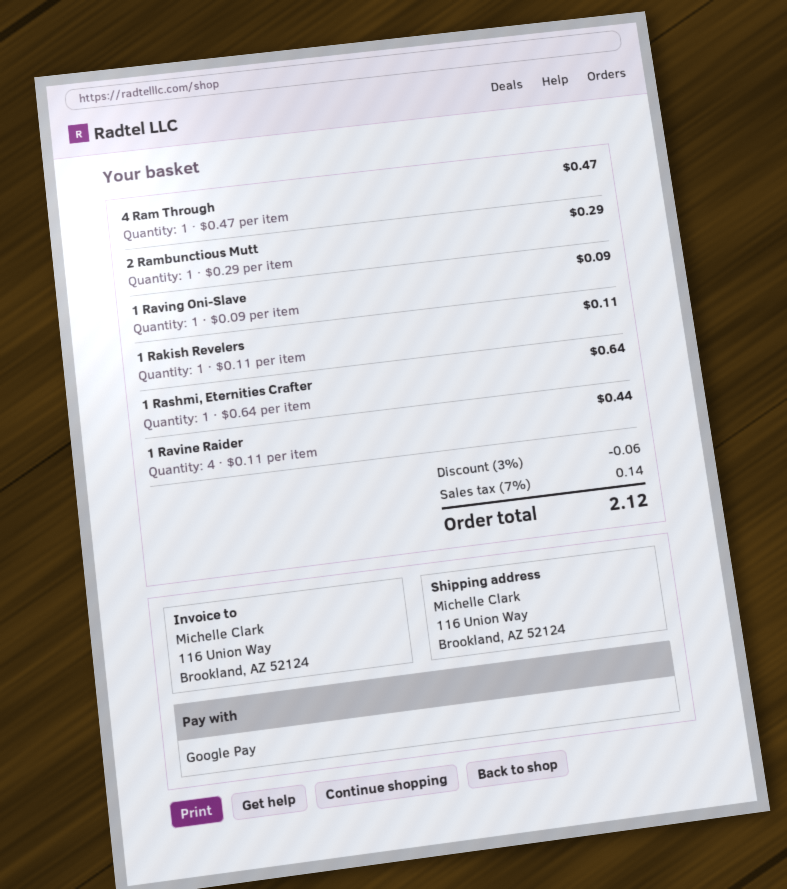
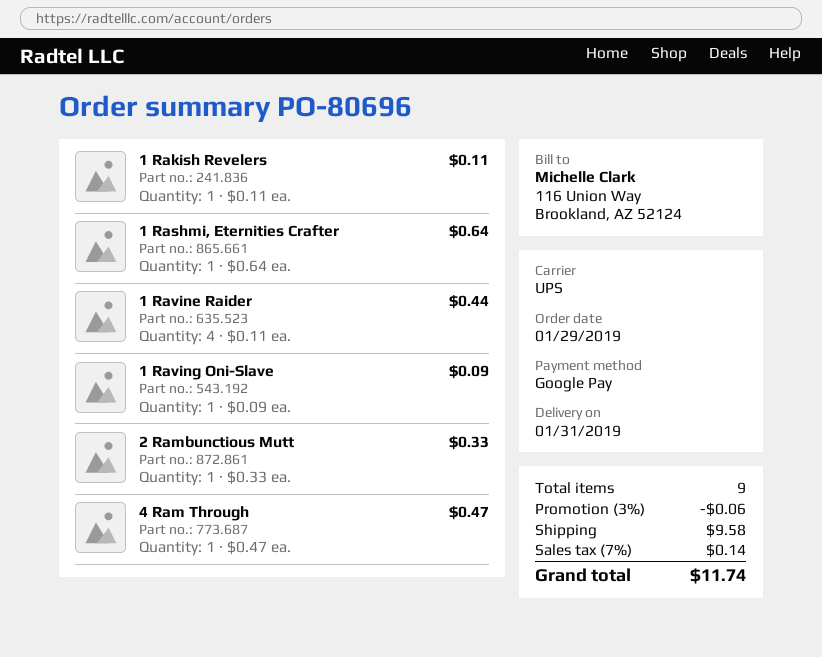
2 Rambunctious Mutt: 1 x 0.29 = 0.29 -> 1 x 0.33 = 0.33
shipping: none -> 9.58
total: 2.12 -> 11.74

